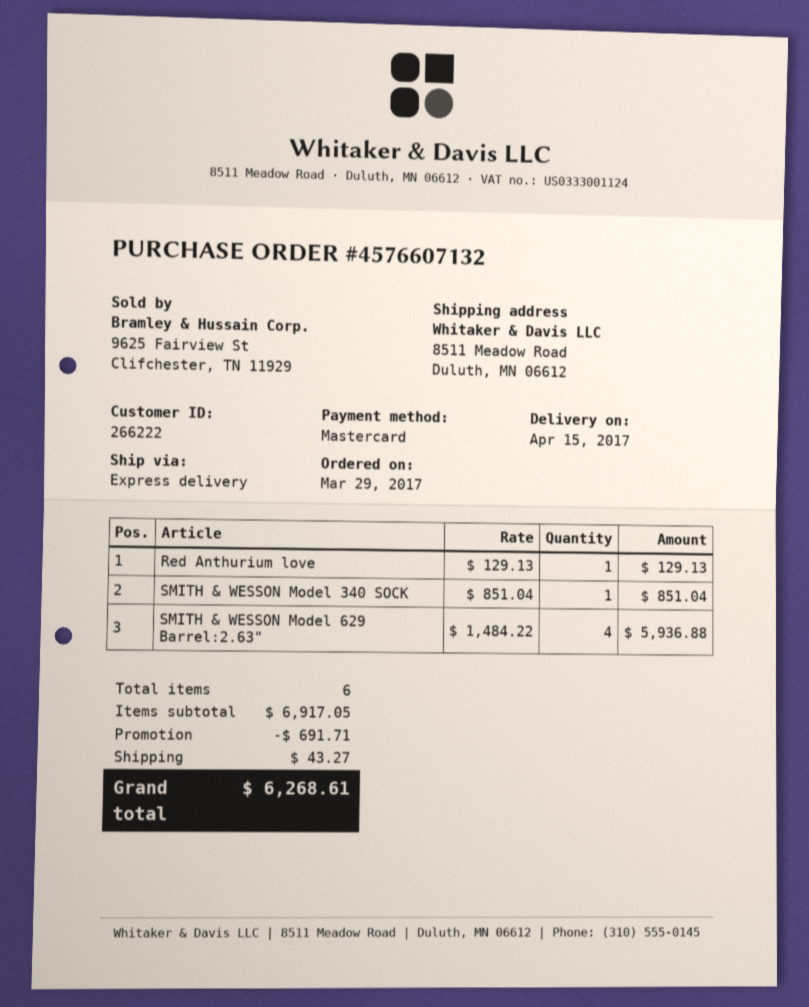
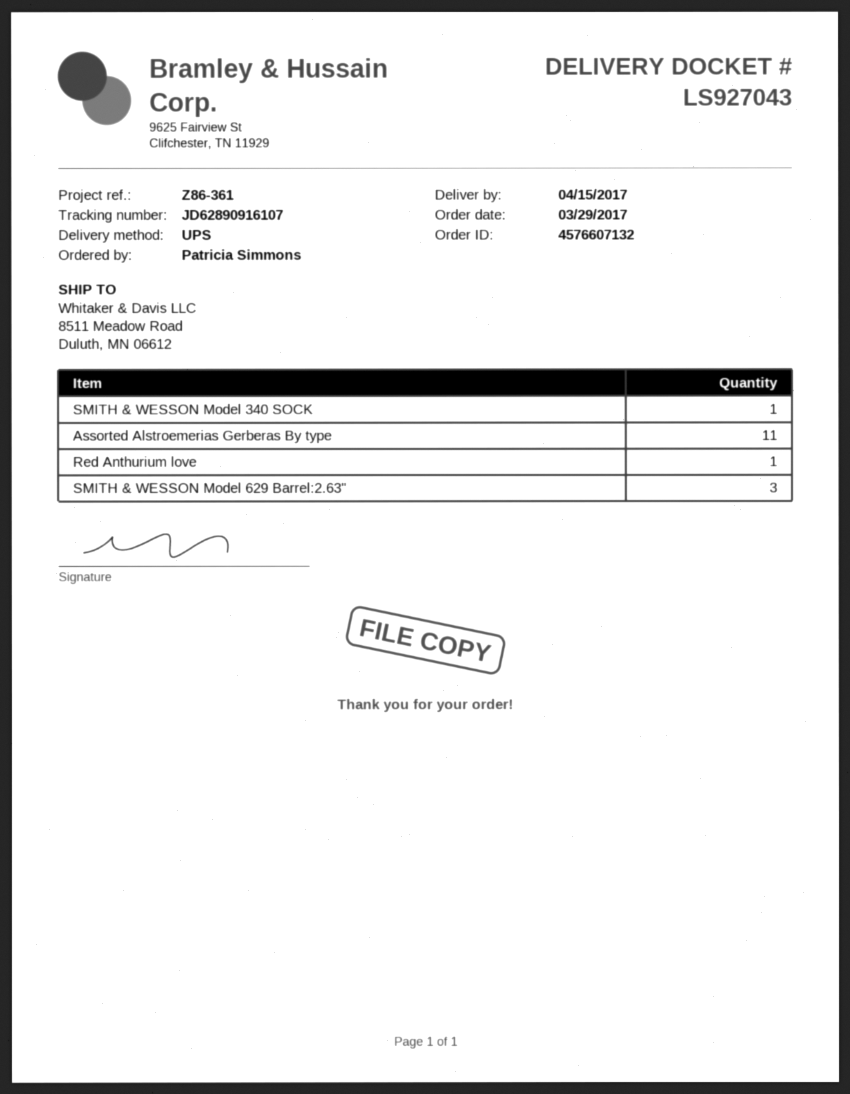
shipping method: express -> UPS
SMITH & WESSON Model 629 Barrel:2.63": 4 -> 3
Assorted Alstroemerias Gerberas By type: none -> 11

